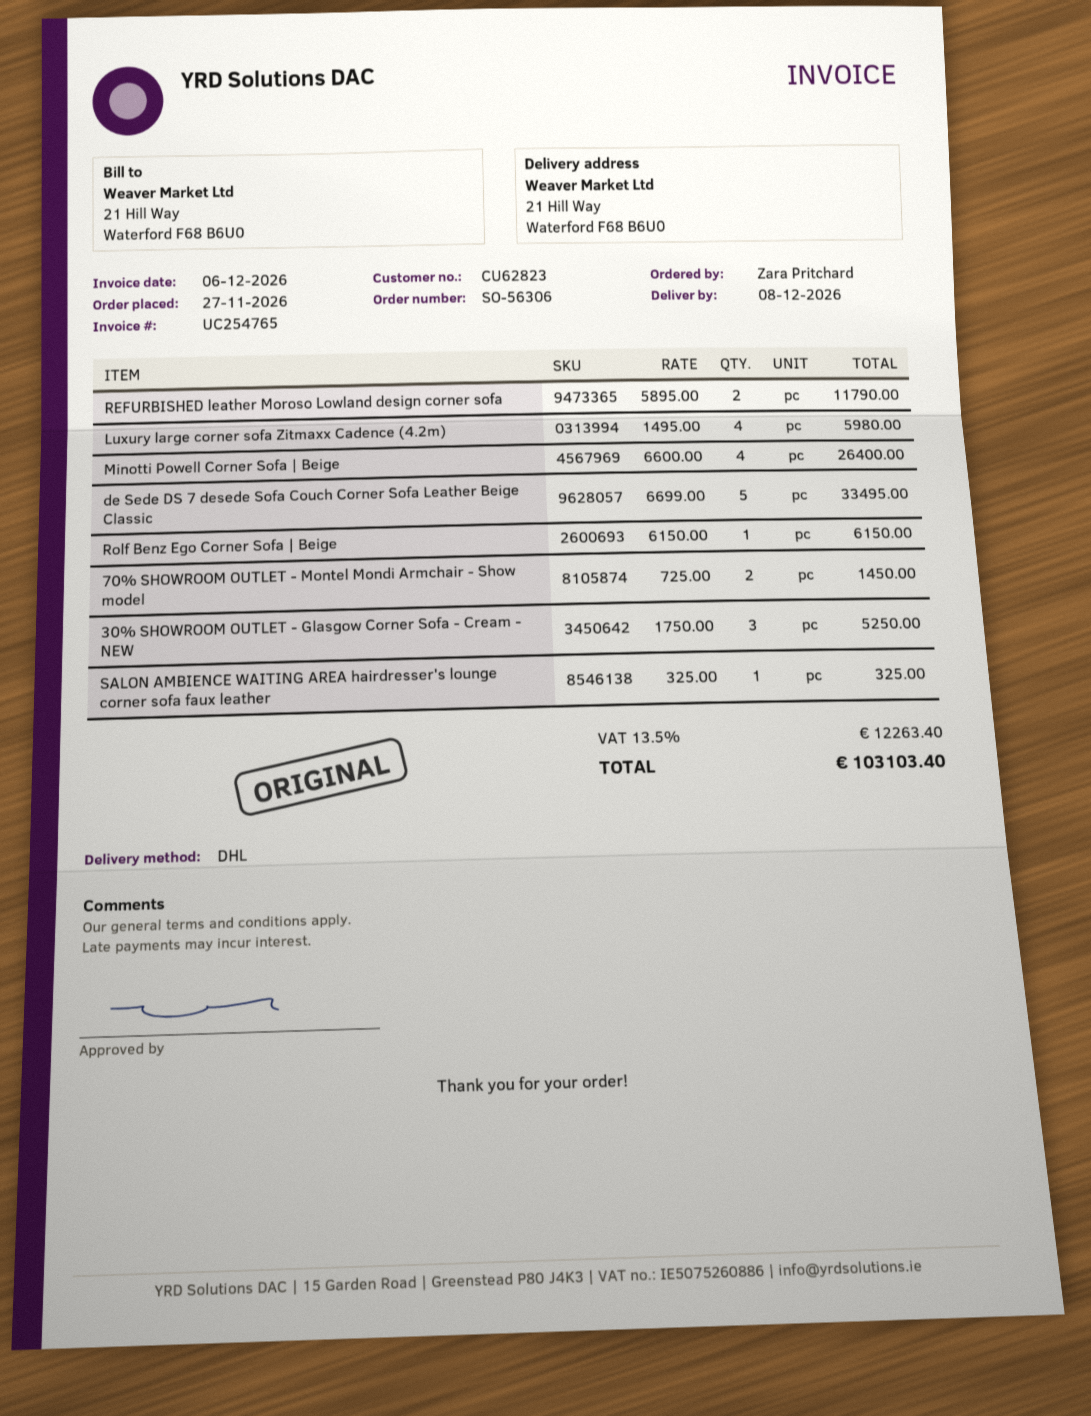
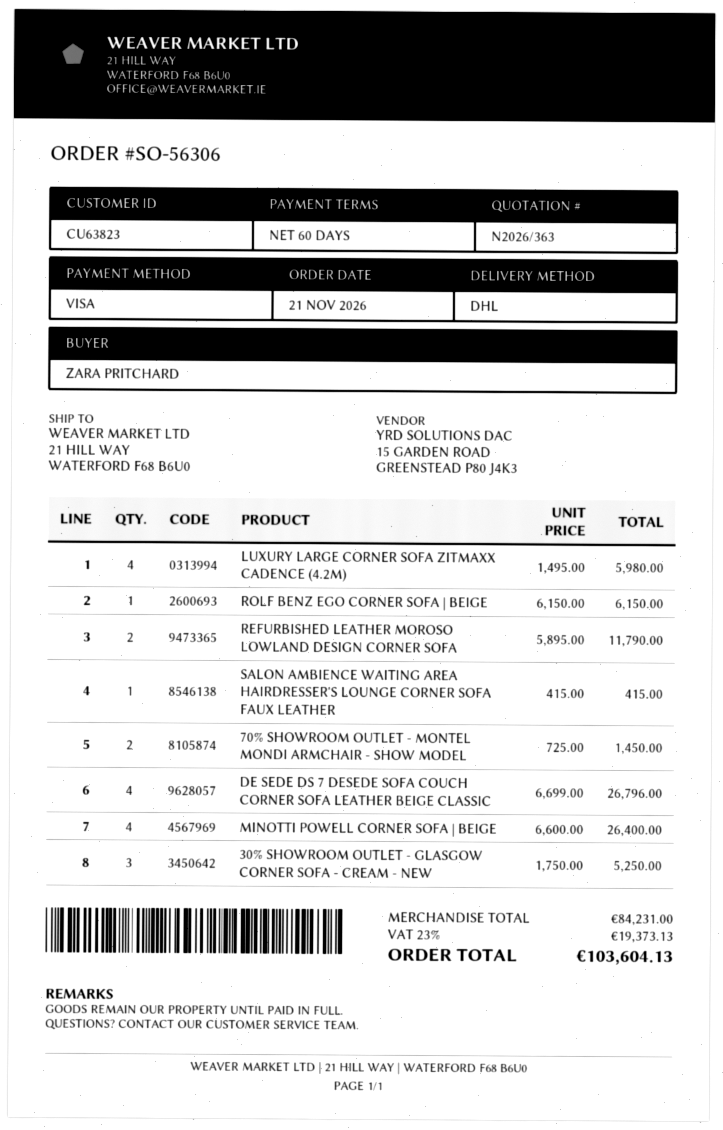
order date: 2026-11-27 -> 2026-11-21
customer number: CU62823 -> CU63823
de Sede DS 7 desede Sofa Couch Corner Sofa Leather Beige Classic: 5 x 6699.00 = 33495.00 -> 4 x 6699.00 = 26796.00
SALON AMBIENCE WAITING AREA hairdresser's lounge corner sofa faux leather: 1 x 325.00 = 325.00 -> 1 x 415.00 = 415.00
tax: 13.5% = 12263.40 -> 23% = 19373.13
total: 103103.40 -> 103604.13

